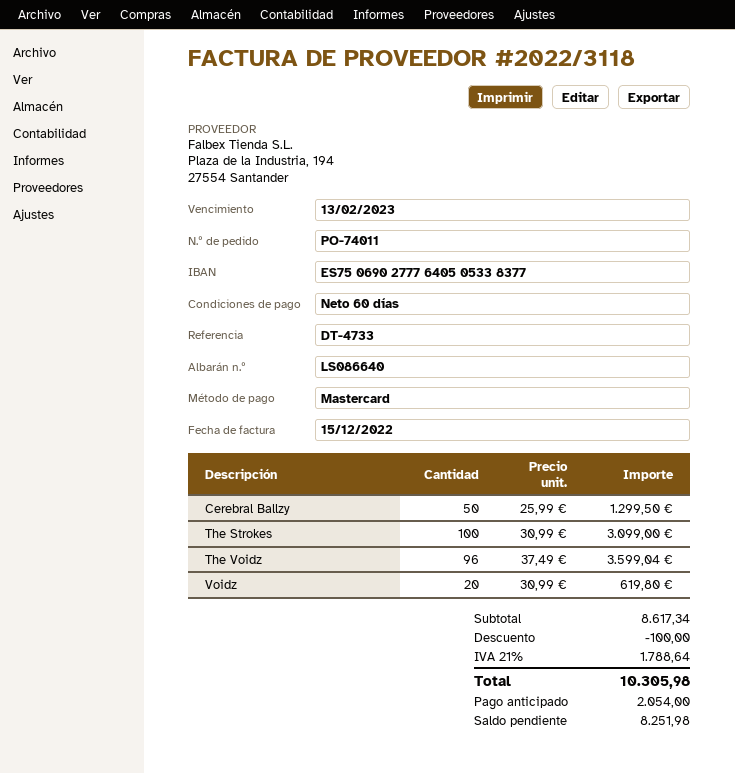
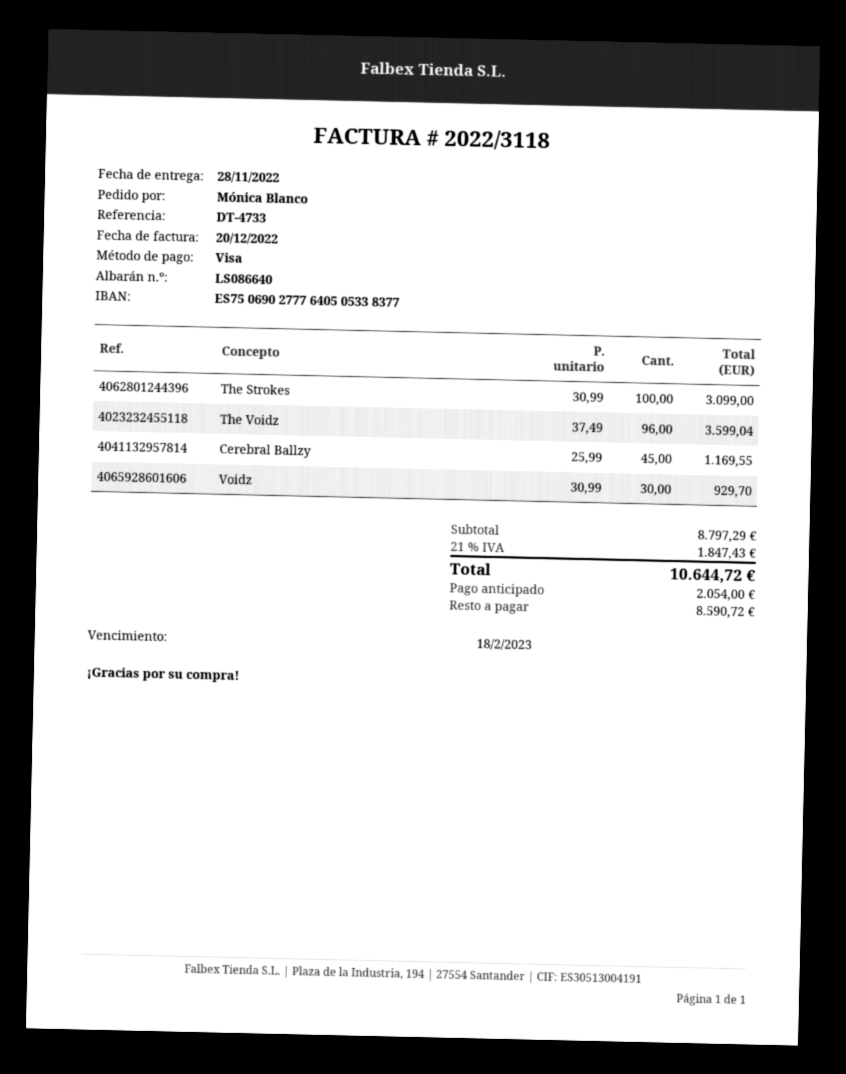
invoice date: 2022-12-15 -> 2022-12-20
due date: 2023-02-13 -> 2023-02-18
payment method: Mastercard -> Visa
Cerebral Ballzy: 50 x 25.99 = 1299.50 -> 45 x 25.99 = 1169.55
Voidz: 20 x 30.99 = 619.80 -> 30 x 30.99 = 929.70
subtotal: 8617.34 -> 8797.29
discount: 100.00 -> none
tax: 21% = 1788.64 -> 21% = 1847.43
total: 10305.98 -> 10644.72
balance: 8251.98 -> 8590.72

